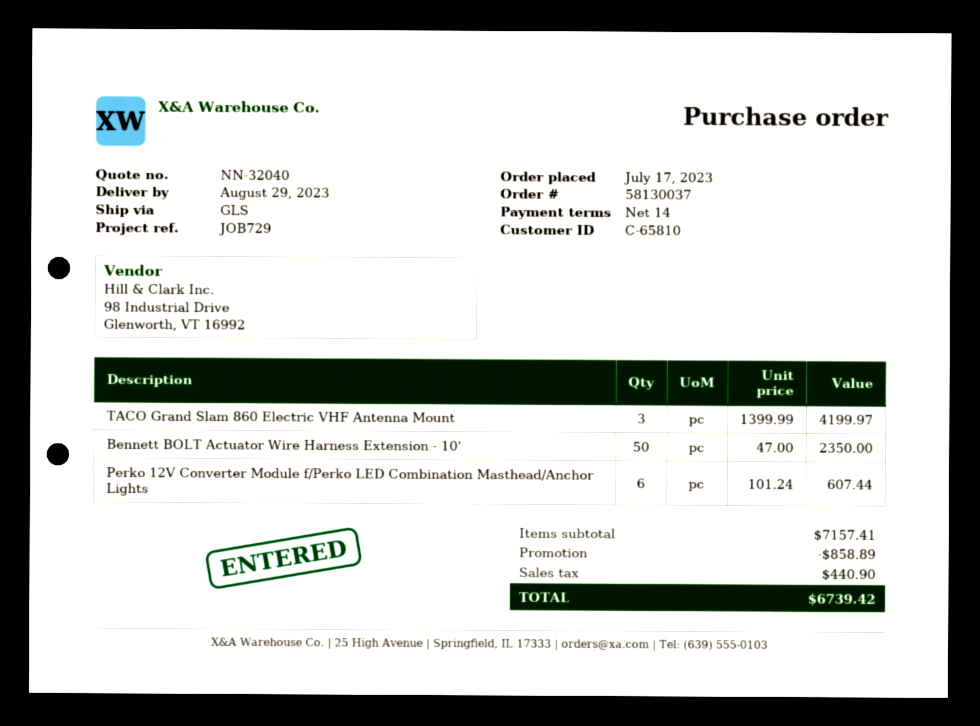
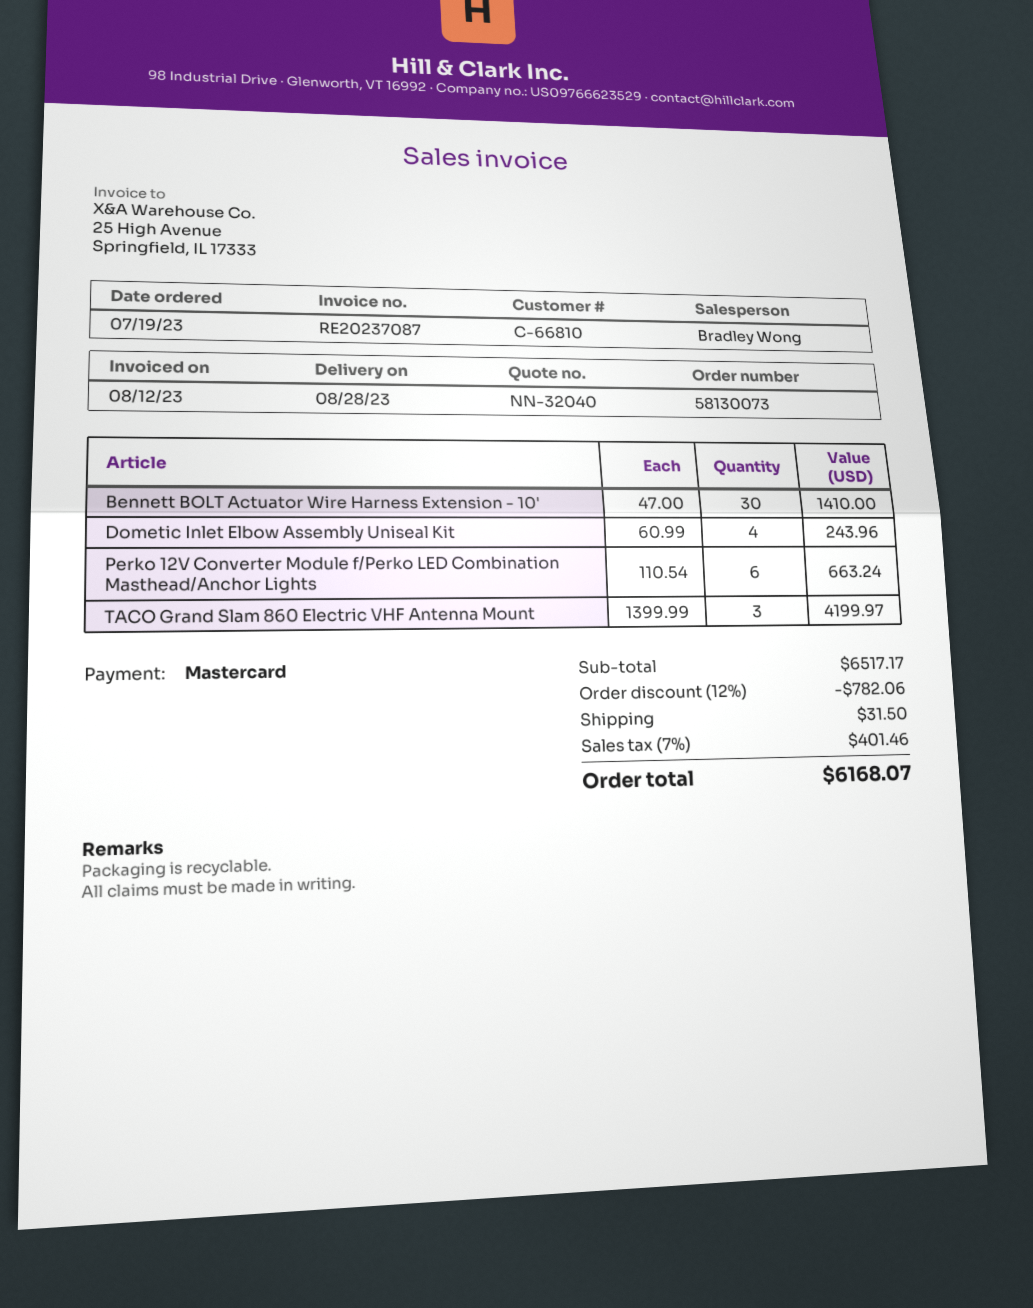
order number: 58130037 -> 58130073
order date: 2023-07-17 -> 2023-07-19
delivery date: 2023-08-29 -> 2023-08-28
customer number: C-65810 -> C-66810
Bennett BOLT Actuator Wire Harness Extension - 10': 50 x 47.00 = 2350.00 -> 30 x 47.00 = 1410.00
Perko 12V Converter Module f/Perko LED Combination Masthead/Anchor Lights: 6 x 101.24 = 607.44 -> 6 x 110.54 = 663.24
Dometic Inlet Elbow Assembly Uniseal Kit: none -> 4 x 60.99 = 243.96
subtotal: 7157.41 -> 6517.17
discount: 858.89 -> 782.06
shipping: none -> 31.50
tax: 440.90 -> 401.46
total: 6739.42 -> 6168.07

